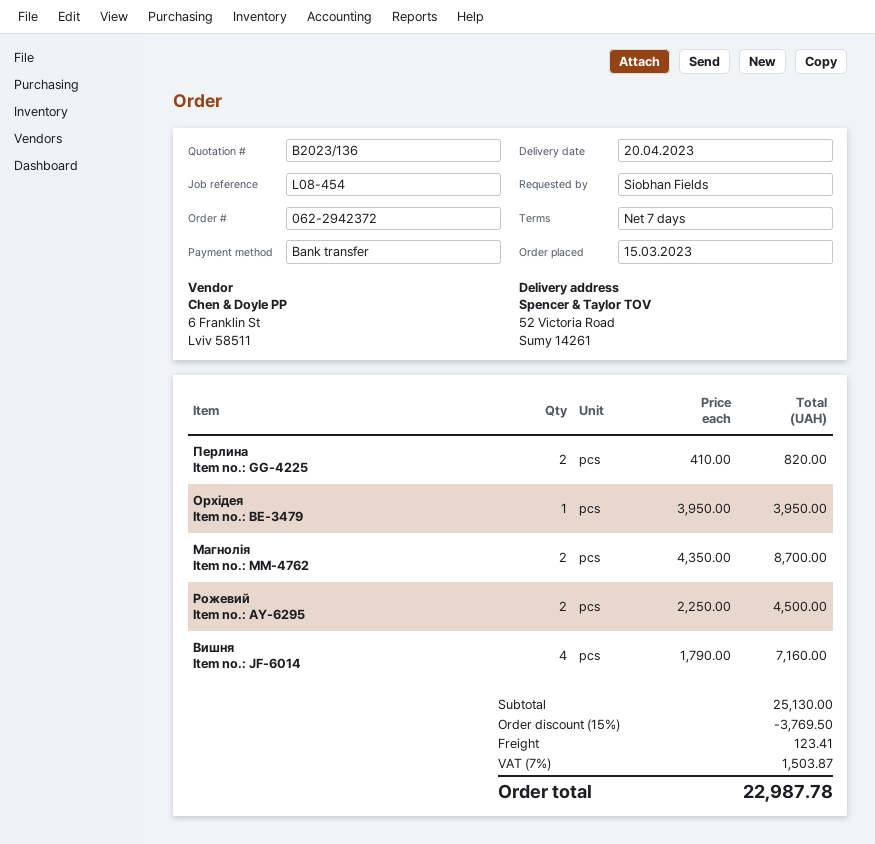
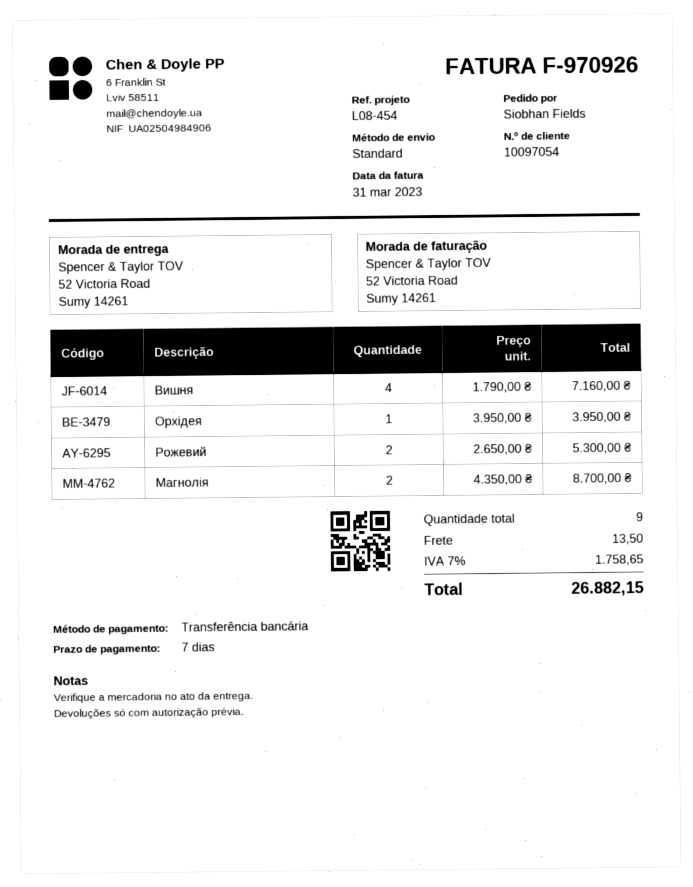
Перлина: 2 x 410.00 = 820.00 -> none
Рожевий: 2 x 2250.00 = 4500.00 -> 2 x 2650.00 = 5300.00
discount: 15% = 3769.50 -> none
shipping: 123.41 -> 13.50
tax: 7% = 1503.87 -> 7% = 1758.65
total: 22987.78 -> 26882.15

